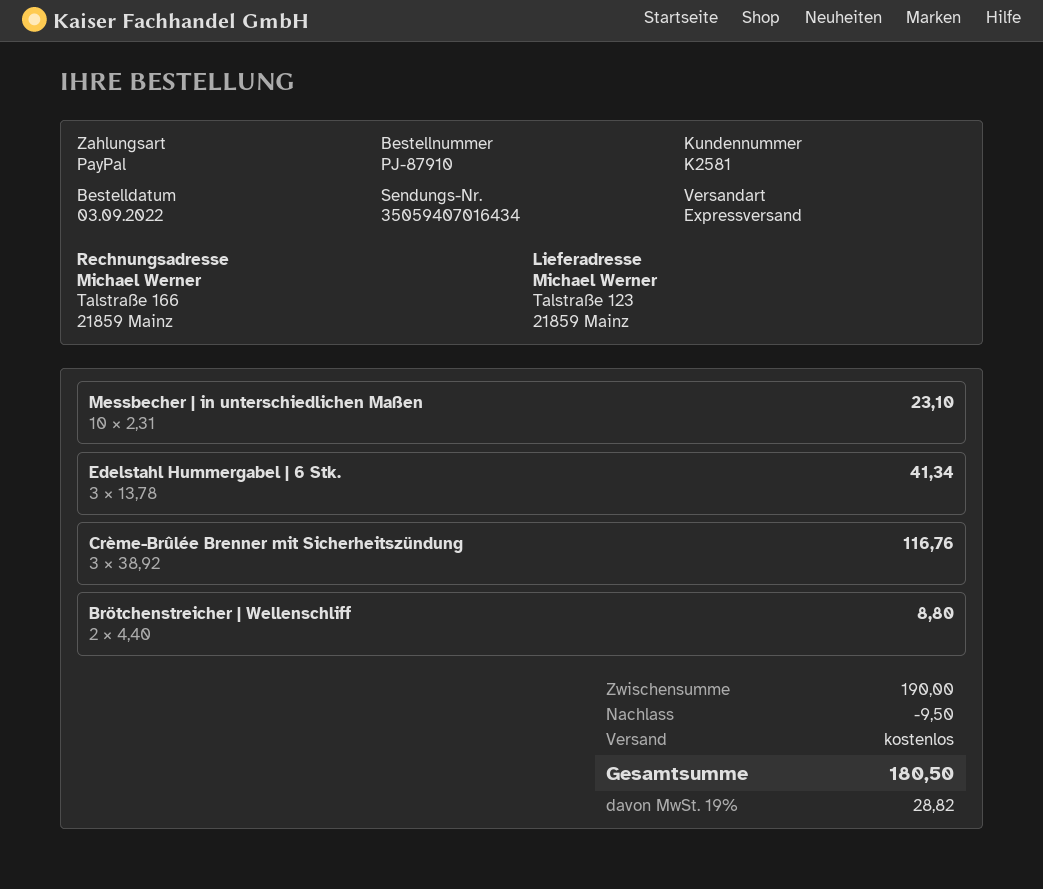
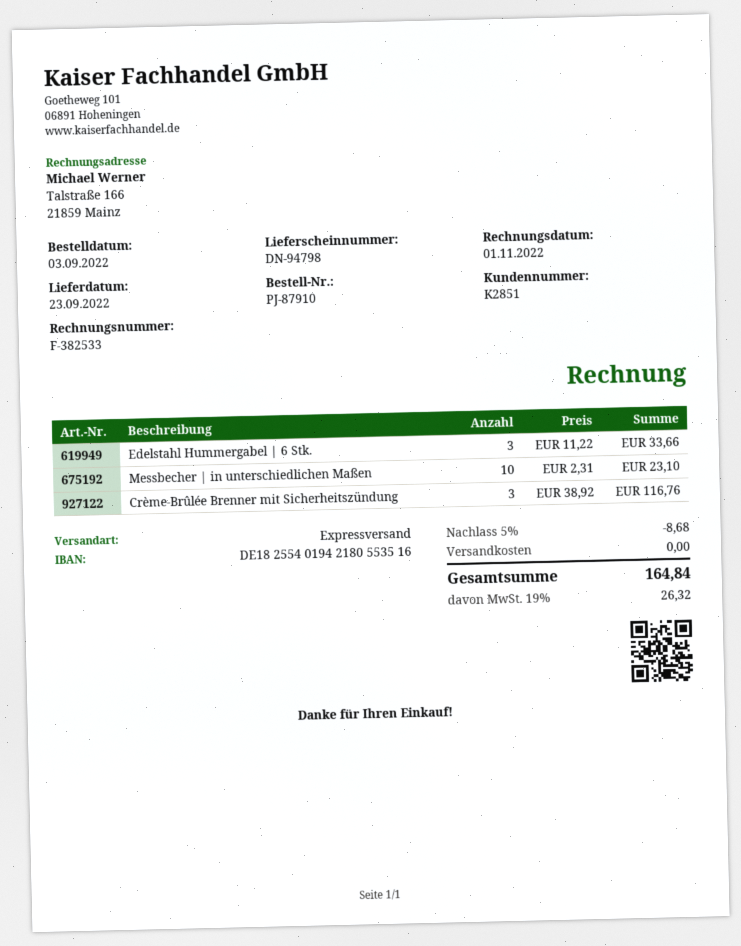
customer number: K2581 -> K2851
Edelstahl Hummergabel | 6 Stk.: 3 x 13.78 = 41.34 -> 3 x 11.22 = 33.66
Brötchenstreicher | Wellenschliff: 2 x 4.40 = 8.80 -> none
discount: 9.50 -> 8.68
tax: 19% = 28.82 -> 19% = 26.32
total: 180.50 -> 164.84

